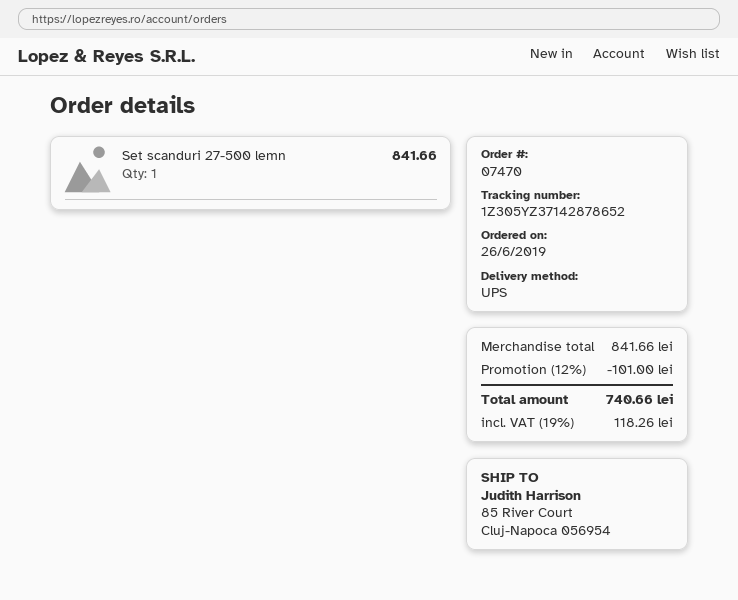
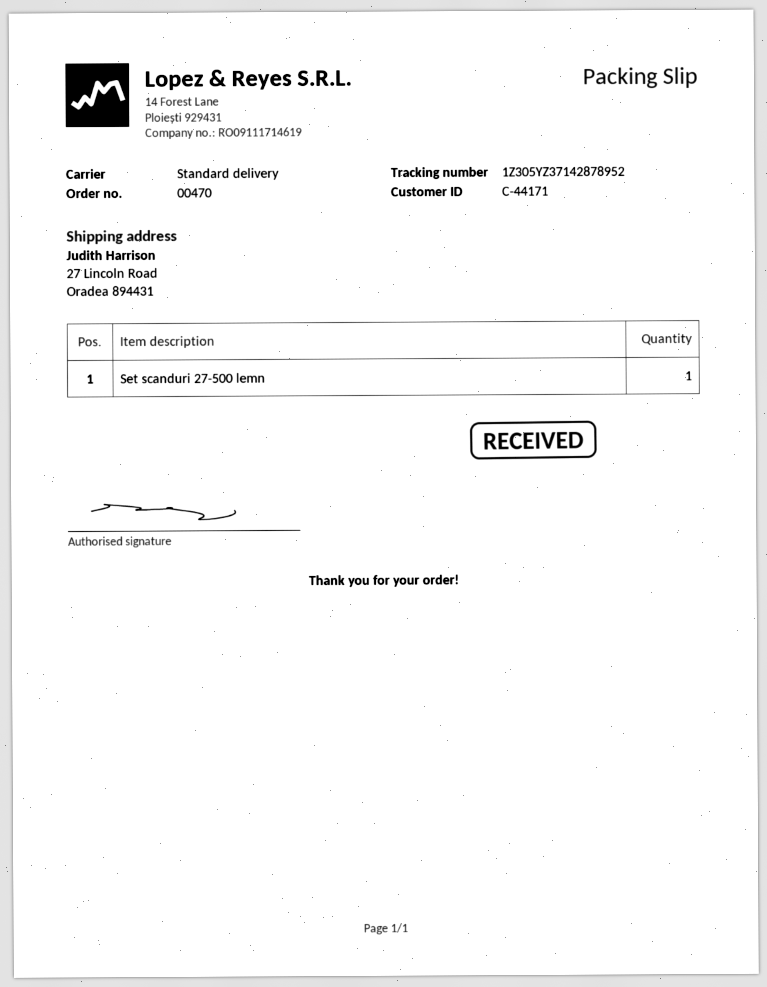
order number: 07470 -> 00470
shipping method: UPS -> standard
tracking number: 1Z305YZ37142878652 -> 1Z305YZ37142878952
ship to: 85 River Court, Cluj-Napoca 056954 -> 27 Lincoln Road, Oradea 894431

